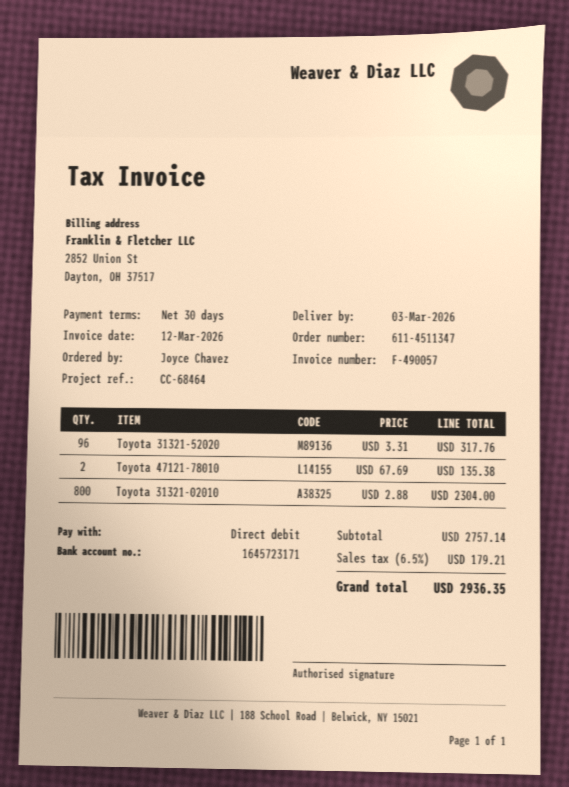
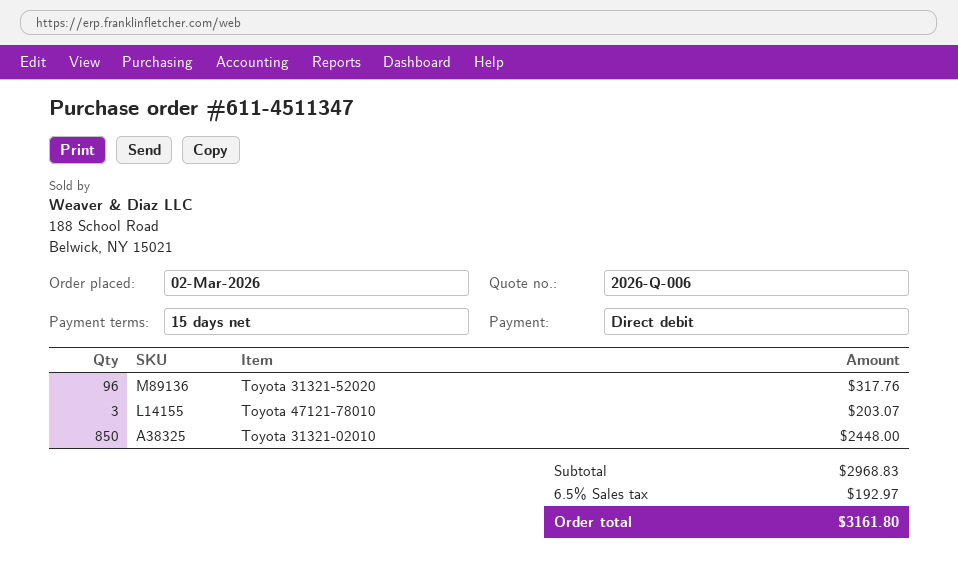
payment terms: 30 days -> 15 days
Toyota 47121-78010: 2 for 135.38 -> 3 for 203.07
Toyota 31321-02010: 800 for 2304.00 -> 850 for 2448.00
subtotal: 2757.14 -> 2968.83
tax: 6.5% = 179.21 -> 6.5% = 192.97
total: 2936.35 -> 3161.80

